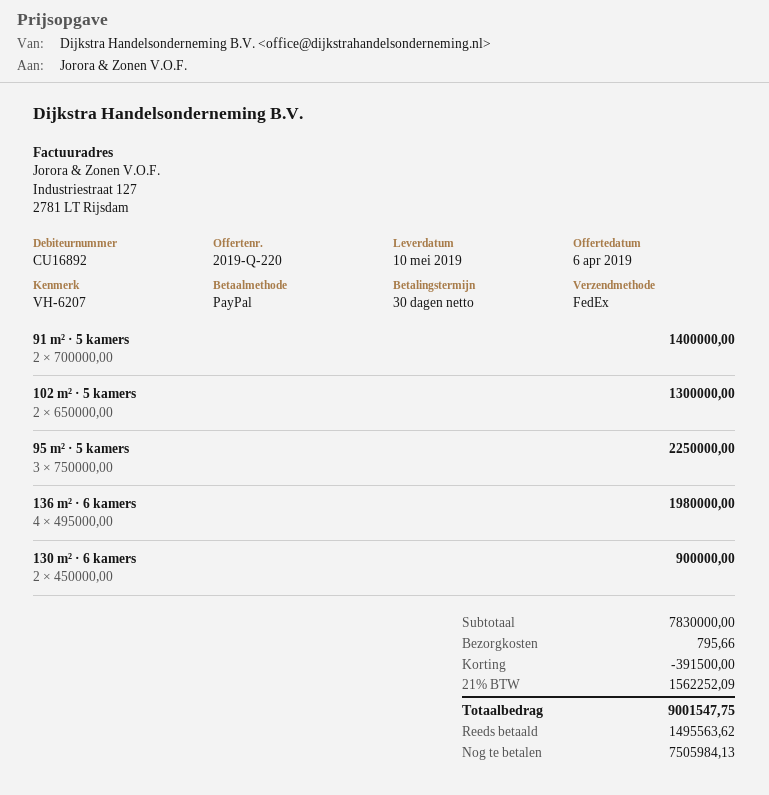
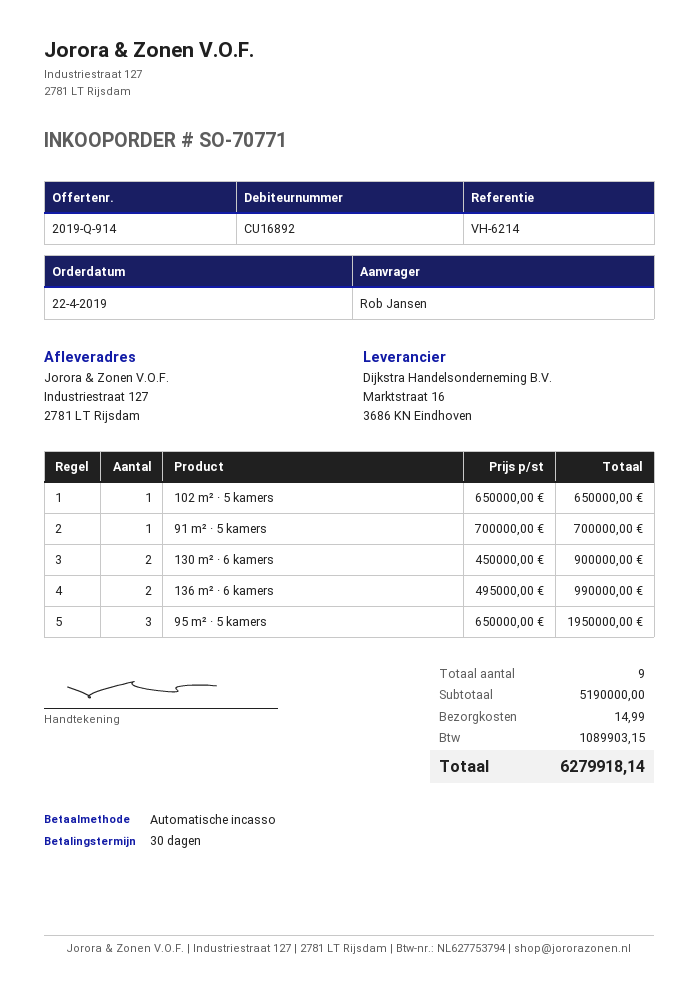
quote number: 2019-Q-220 -> 2019-Q-914
reference: VH-6207 -> VH-6214
payment method: PayPal -> direct debit
91 m² · 5 kamers: 2 x 700000.00 = 1400000.00 -> 1 x 700000.00 = 700000.00
102 m² · 5 kamers: 2 x 650000.00 = 1300000.00 -> 1 x 650000.00 = 650000.00
95 m² · 5 kamers: 3 x 750000.00 = 2250000.00 -> 3 x 650000.00 = 1950000.00
136 m² · 6 kamers: 4 x 495000.00 = 1980000.00 -> 2 x 495000.00 = 990000.00
subtotal: 7830000.00 -> 5190000.00
discount: 391500.00 -> none
shipping: 795.66 -> 14.99
tax: 1562252.09 -> 1089903.15
total: 9001547.75 -> 6279918.14

